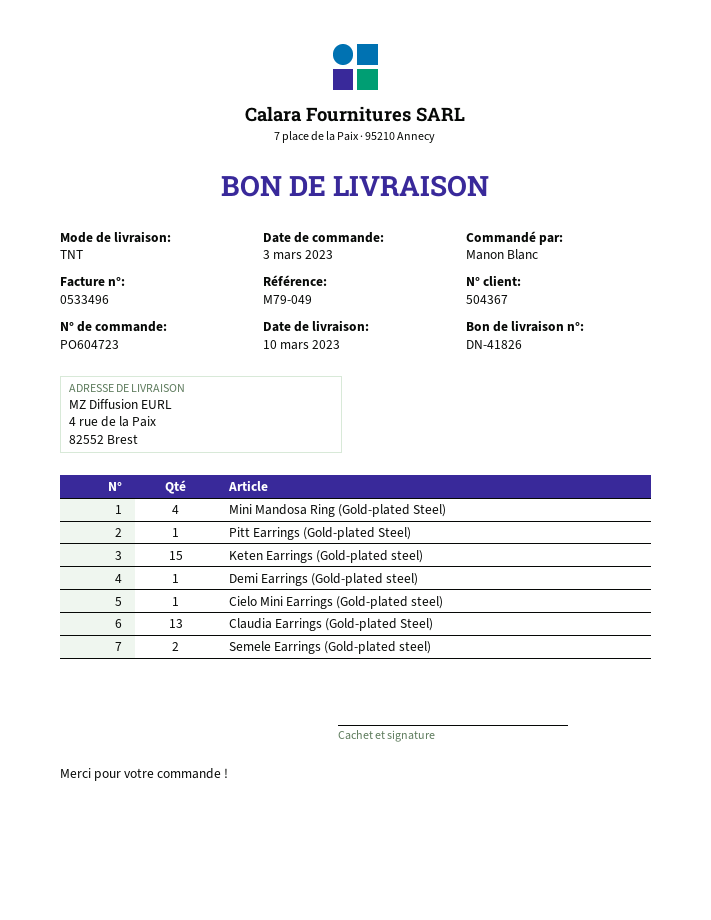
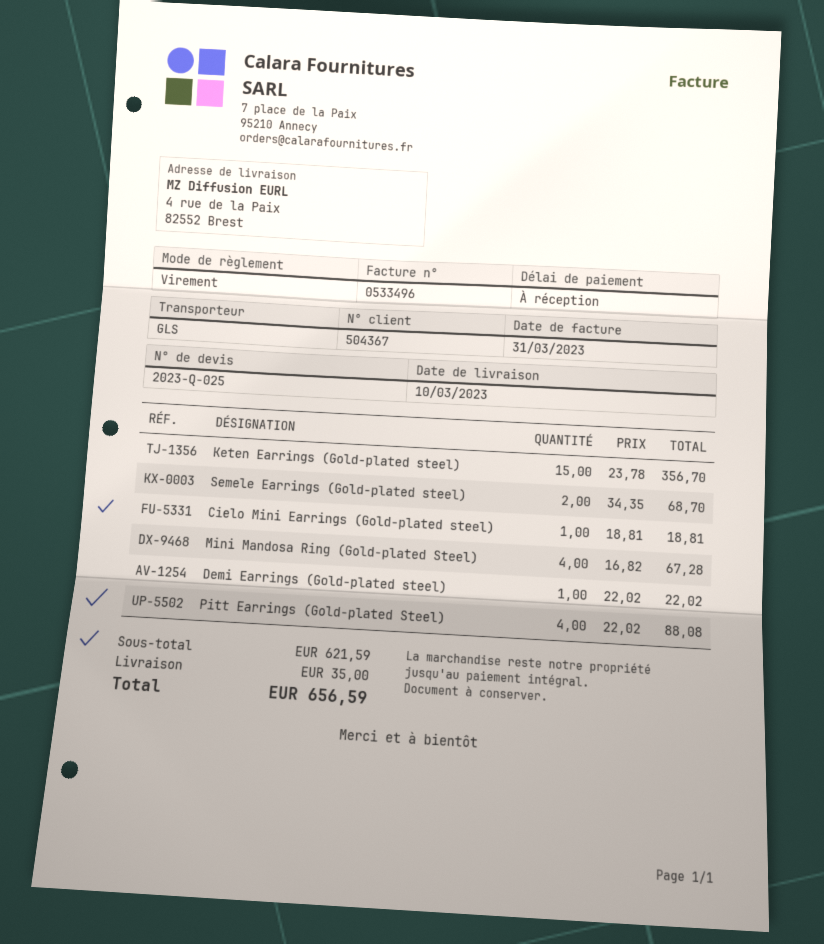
shipping method: TNT -> GLS
Pitt Earrings (Gold-plated Steel): 1 -> 4
Claudia Earrings (Gold-plated Steel): 13 -> none

